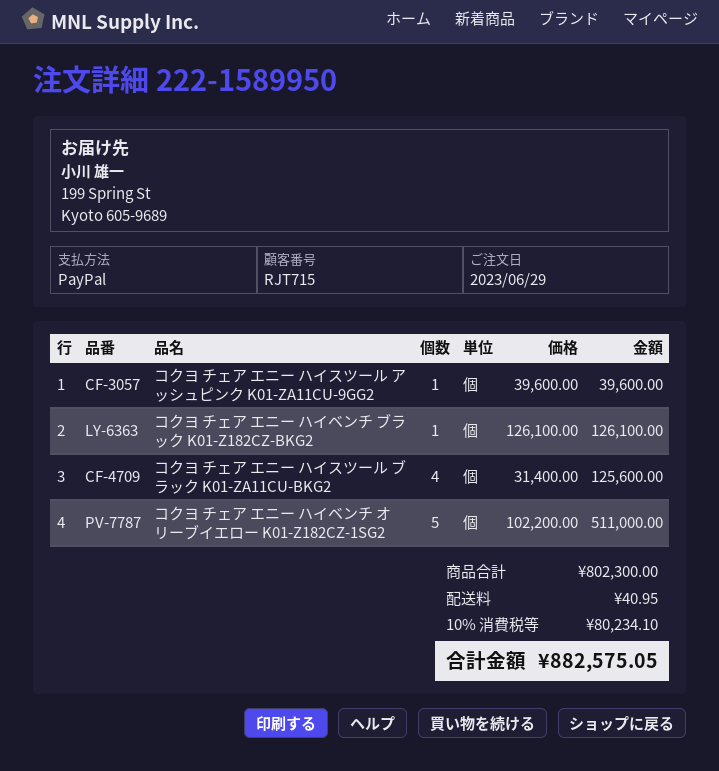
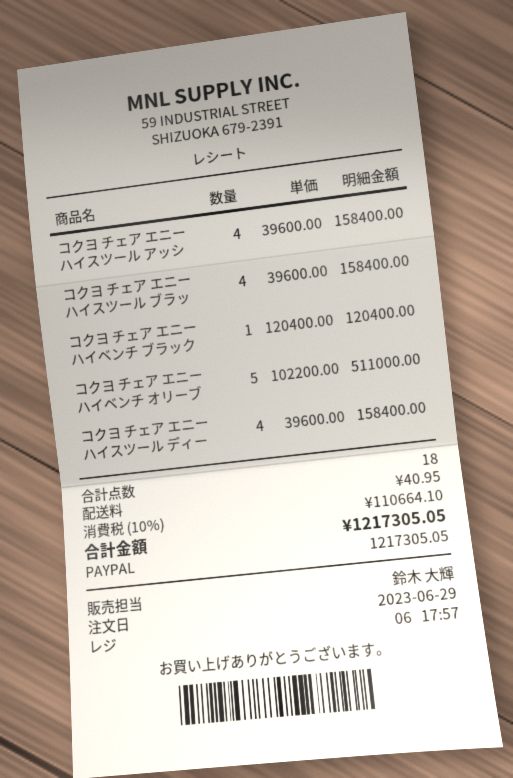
コクヨ チェア エニー ハイスツール アッシュピンク K01-ZA11CU-9GG2: 1 x 39600.00 = 39600.00 -> 4 x 39600.00 = 158400.00
コクヨ チェア エニー ハイベンチ ブラック K01-Z182CZ-BKG2: 1 x 126100.00 = 126100.00 -> 1 x 120400.00 = 120400.00
コクヨ チェア エニー ハイスツール ブラック K01-ZA11CU-BKG2: 4 x 31400.00 = 125600.00 -> 4 x 39600.00 = 158400.00
コクヨ チェア エニー ハイスツール ディー: none -> 4 x 39600.00 = 158400.00
tax: 10% = 80234.10 -> 10% = 110664.10
total: 882575.05 -> 1217305.05

